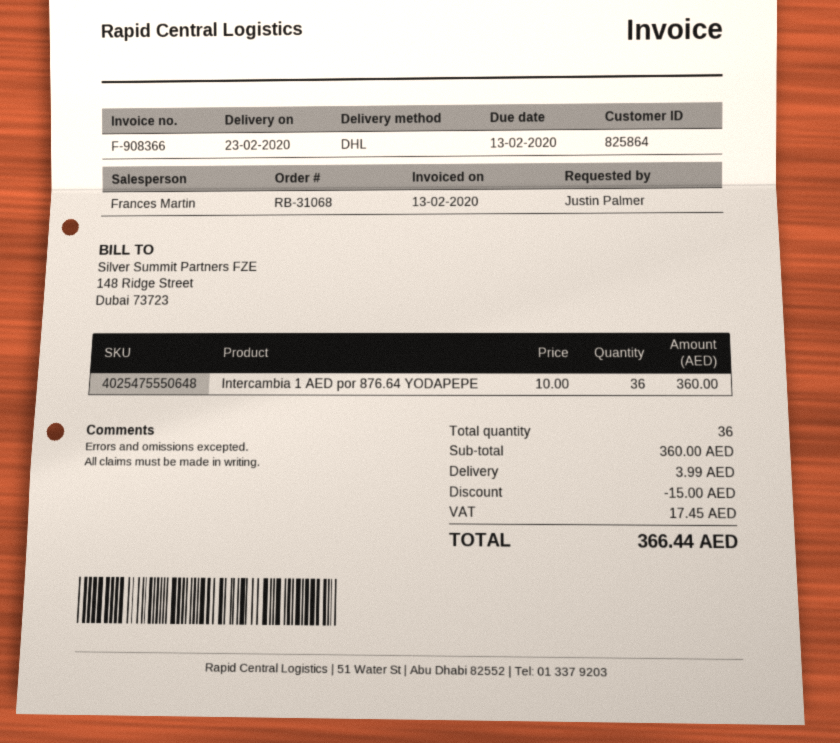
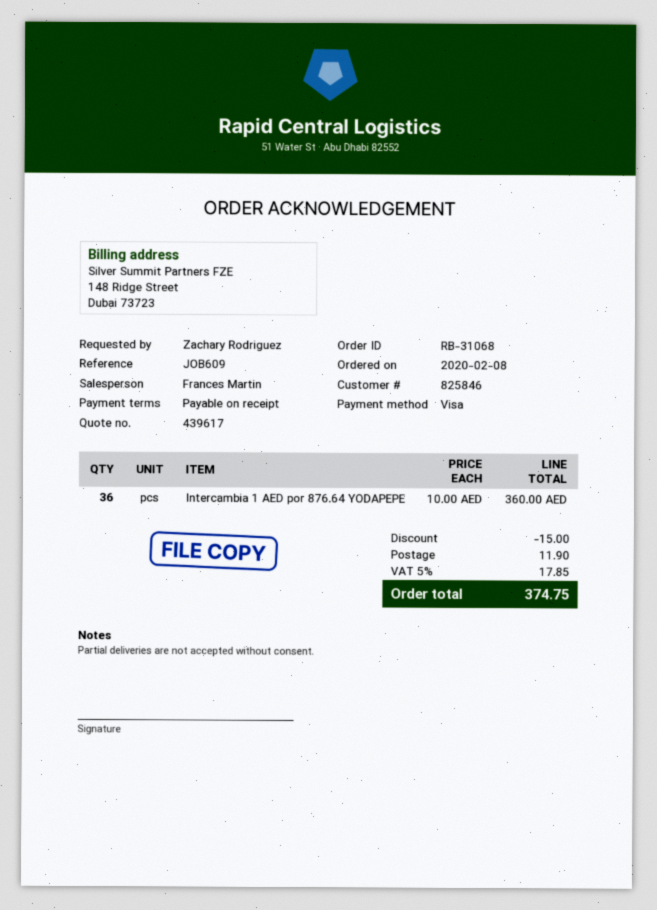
customer number: 825864 -> 825846
ordered by: Justin Palmer -> Zachary Rodriguez
shipping: 3.99 -> 11.90
tax: 17.45 -> 17.85
total: 366.44 -> 374.75

